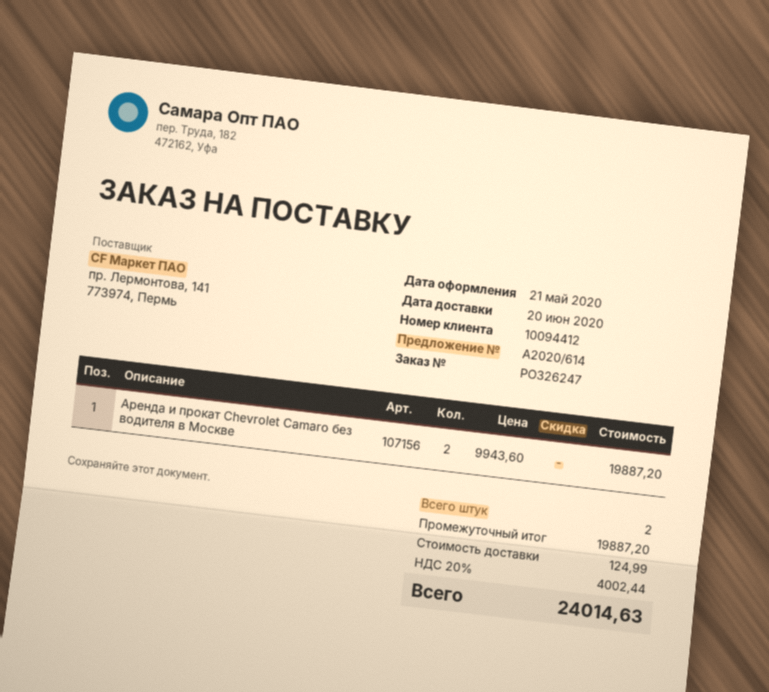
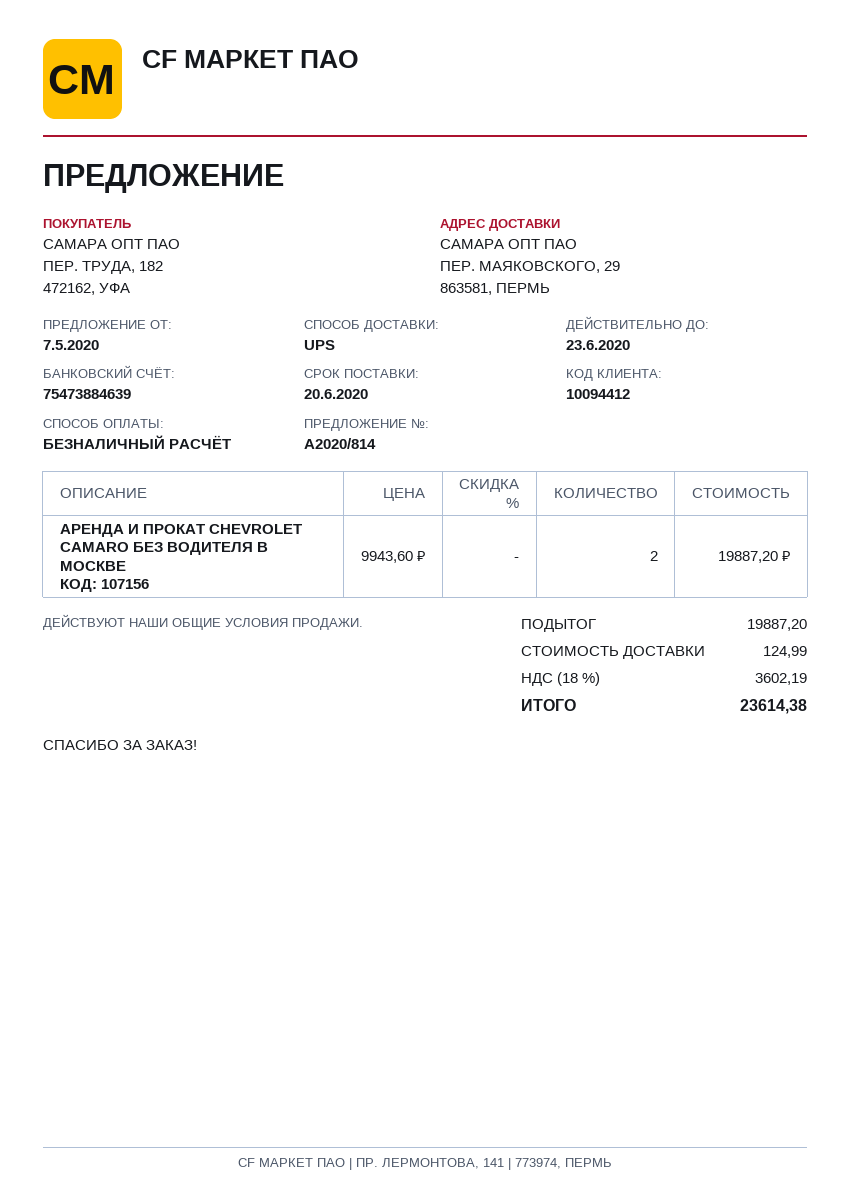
quote number: A2020/614 -> A2020/814
tax: 20% = 4002.44 -> 18% = 3602.19
total: 24014.63 -> 23614.38

